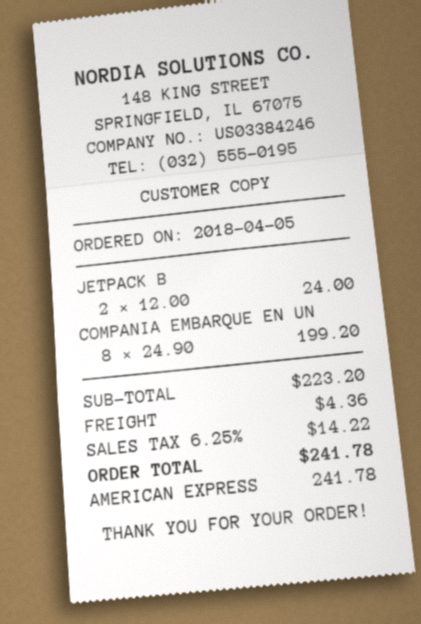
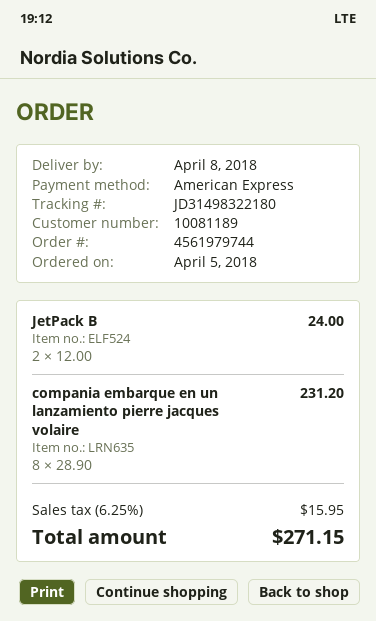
COMPANIA EMBARQUE EN UN: 8 x 24.90 = 199.20 -> 8 x 28.90 = 231.20
shipping: 4.36 -> none
tax: 6.25% = 14.22 -> 6.25% = 15.95
total: 241.78 -> 271.15

